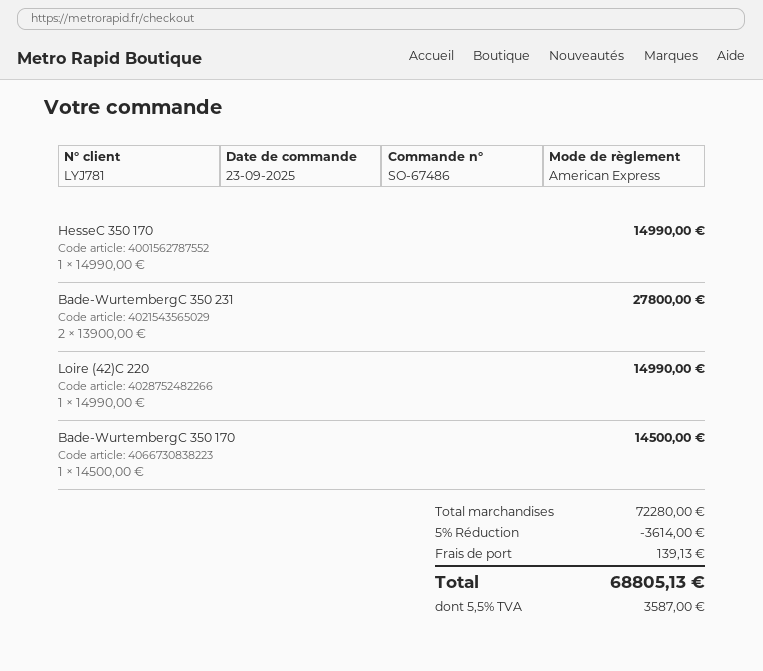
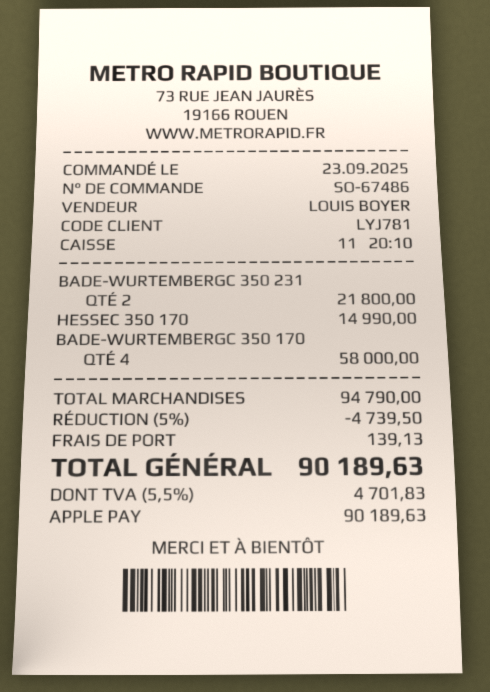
payment method: American Express -> Apple Pay
Bade-WurtembergC 350 231: 2 for 27800.00 -> 2 for 21800.00
Loire (42)C 220: 1 for 14990.00 -> none
Bade-WurtembergC 350 170: 1 for 14500.00 -> 4 for 58000.00
subtotal: 72280.00 -> 94790.00
discount: 5% = 3614.00 -> 5% = 4739.50
tax: 5.5% = 3587.00 -> 5.5% = 4701.83
total: 68805.13 -> 90189.63

